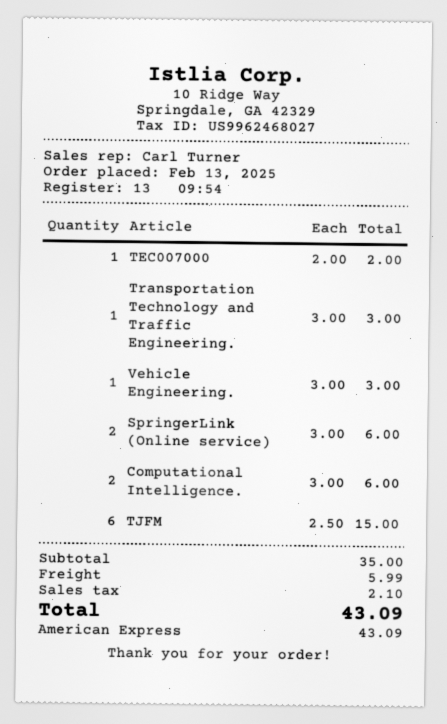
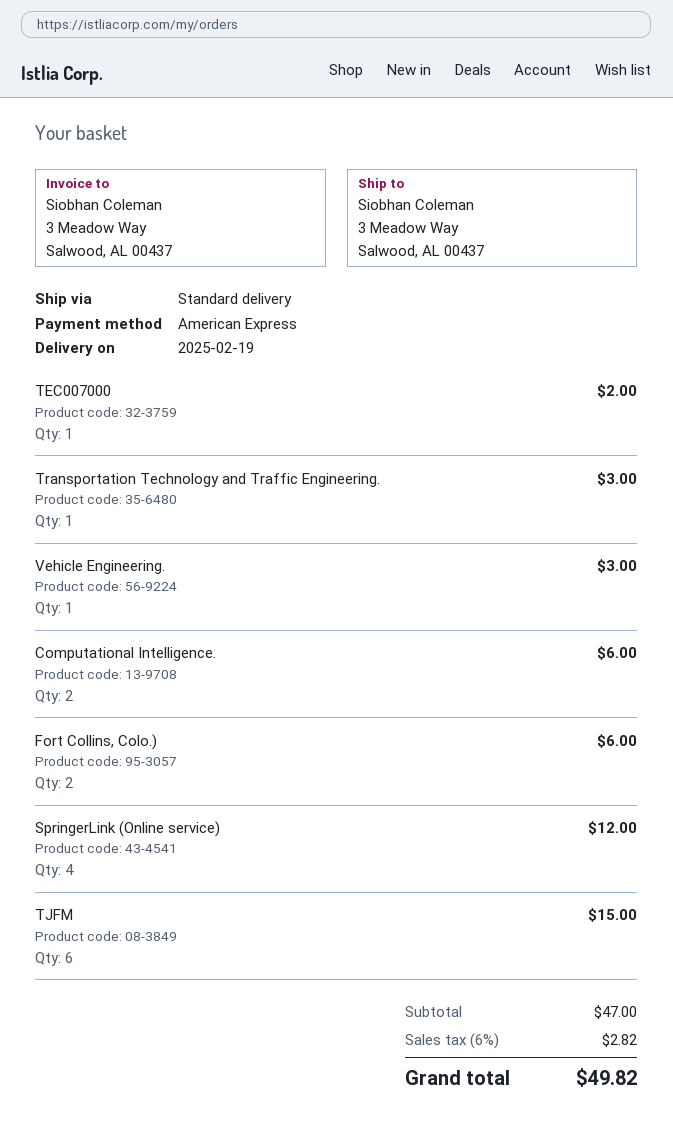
SpringerLink (Online service): 2 for 6.00 -> 4 for 12.00
Fort Collins, Colo.): none -> 2 for 6.00
subtotal: 35.00 -> 47.00
shipping: 5.99 -> none
tax: 2.10 -> 2.82
total: 43.09 -> 49.82

